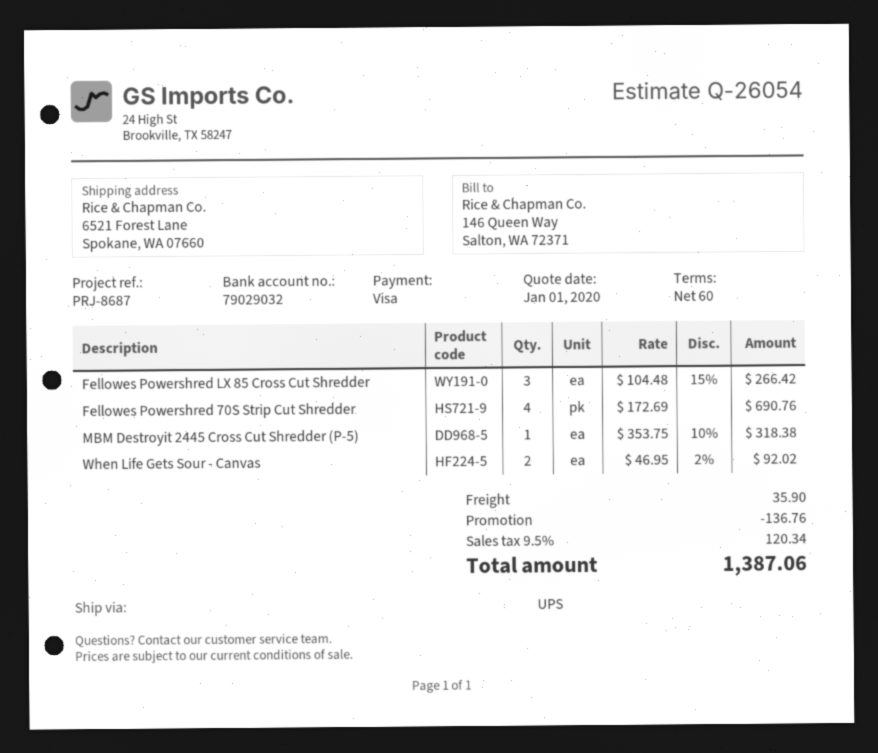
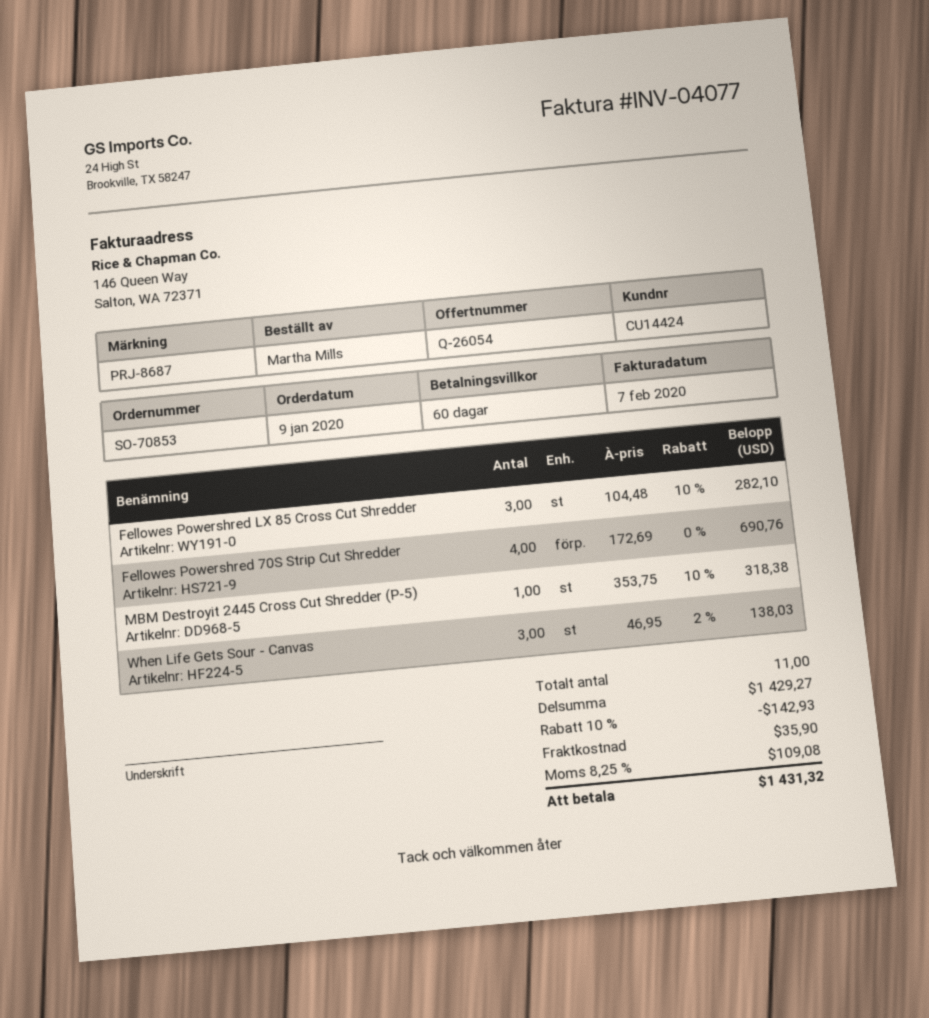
Fellowes Powershred LX 85 Cross Cut Shredder: 3 x 104.48 - 15% = 266.42 -> 3 x 104.48 - 10% = 282.10
When Life Gets Sour - Canvas: 2 x 46.95 - 2% = 92.02 -> 3 x 46.95 - 2% = 138.03
discount: 136.76 -> 142.93
tax: 9.5% = 120.34 -> 8.25% = 109.08
total: 1387.06 -> 1431.32

